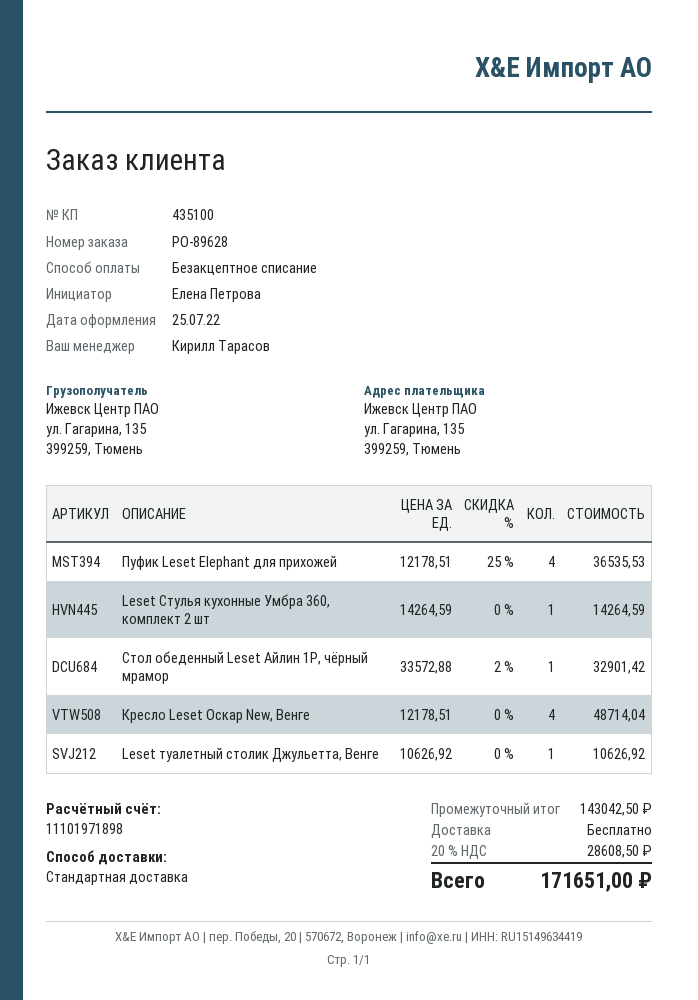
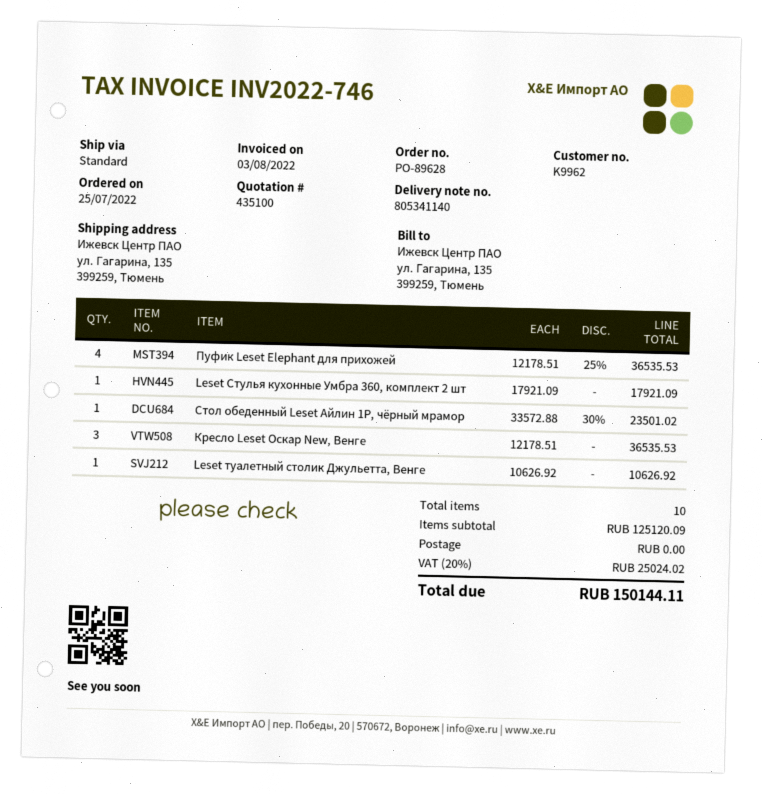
Leset Стулья кухонные Умбра 360, комплект 2 шт: 1 x 14264.59 = 14264.59 -> 1 x 17921.09 = 17921.09
Стол обеденный Leset Айлин 1Р, чёрный мрамор: 1 x 33572.88 - 2% = 32901.42 -> 1 x 33572.88 - 30% = 23501.02
Кресло Leset Оскар New, Венге: 4 x 12178.51 = 48714.04 -> 3 x 12178.51 = 36535.53
subtotal: 143042.50 -> 125120.09
tax: 20% = 28608.50 -> 20% = 25024.02
total: 171651.00 -> 150144.11

